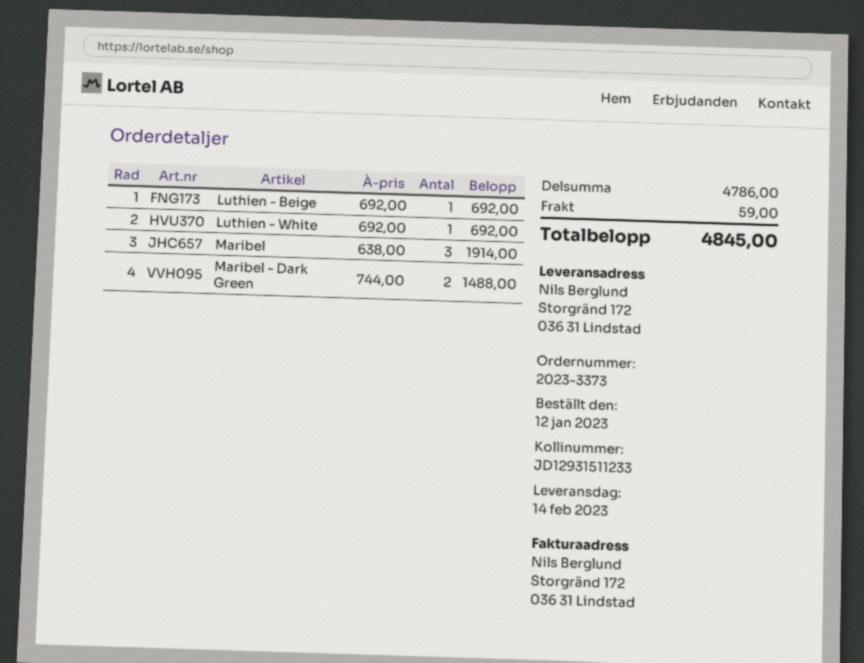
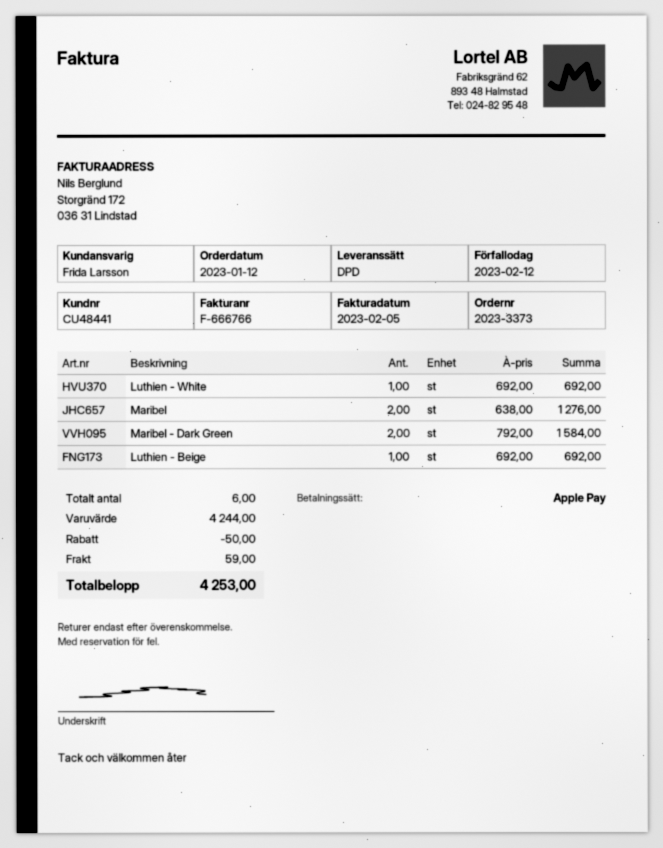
Maribel: 3 x 638.00 = 1914.00 -> 2 x 638.00 = 1276.00
Maribel - Dark Green: 2 x 744.00 = 1488.00 -> 2 x 792.00 = 1584.00
subtotal: 4786.00 -> 4244.00
discount: none -> 50.00
total: 4845.00 -> 4253.00

